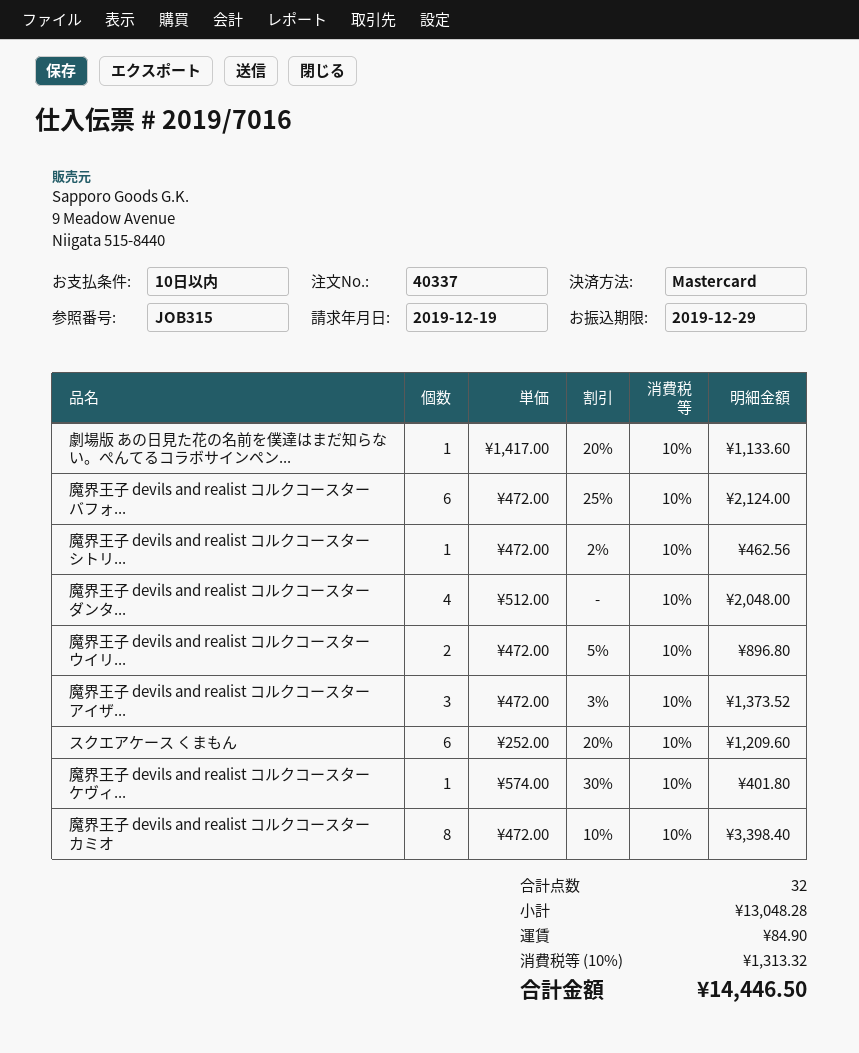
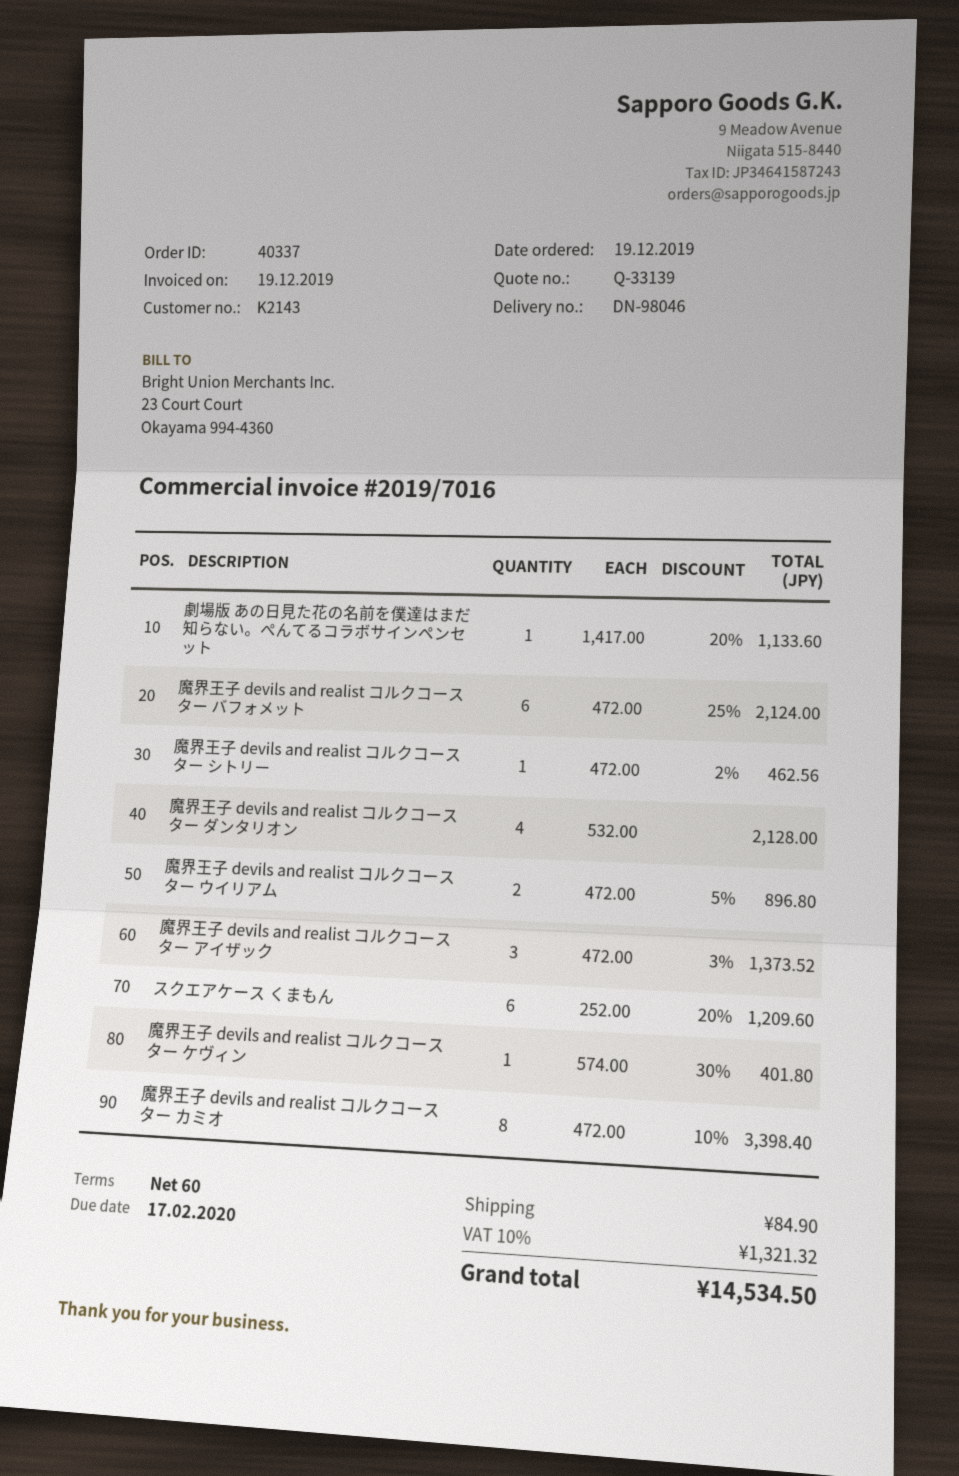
payment terms: 10 days -> 60 days
due date: 2019-12-29 -> 2020-02-17
魔界王子 devils and realist コルクコースター ダンタ...: 4 x 512.00 = 2048.00 -> 4 x 532.00 = 2128.00
tax: 10% = 1313.32 -> 10% = 1321.32
total: 14446.50 -> 14534.50

